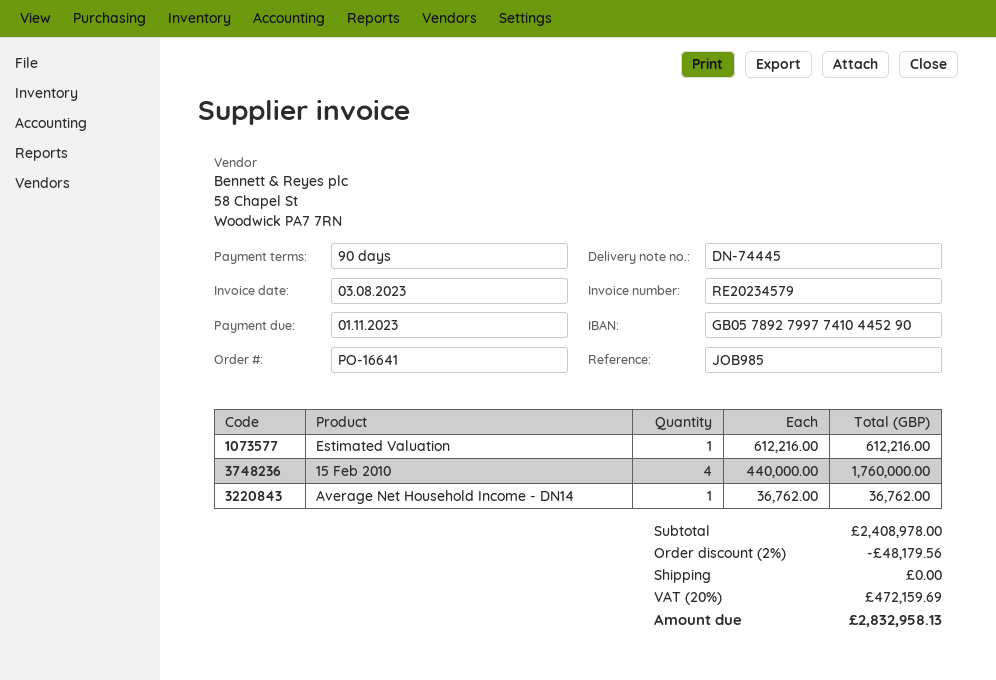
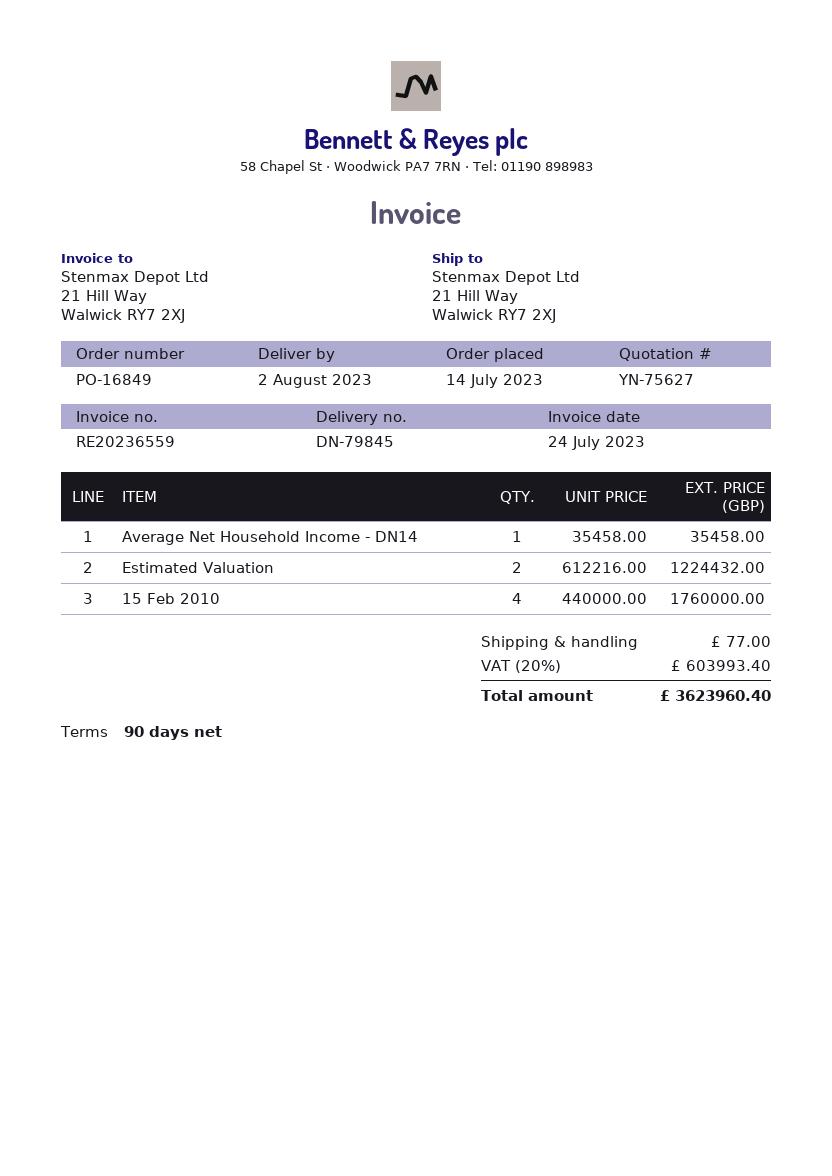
order number: PO-16641 -> PO-16849
delivery note number: DN-74445 -> DN-79845
invoice number: RE20234579 -> RE20236559
invoice date: 2023-08-03 -> 2023-07-24
Estimated Valuation: 1 x 612216.00 = 612216.00 -> 2 x 612216.00 = 1224432.00
Average Net Household Income - DN14: 1 x 36762.00 = 36762.00 -> 1 x 35458.00 = 35458.00
discount: 2% = 48179.56 -> none
shipping: 0.00 -> 77.00
tax: 20% = 472159.69 -> 20% = 603993.40
total: 2832958.13 -> 3623960.40

